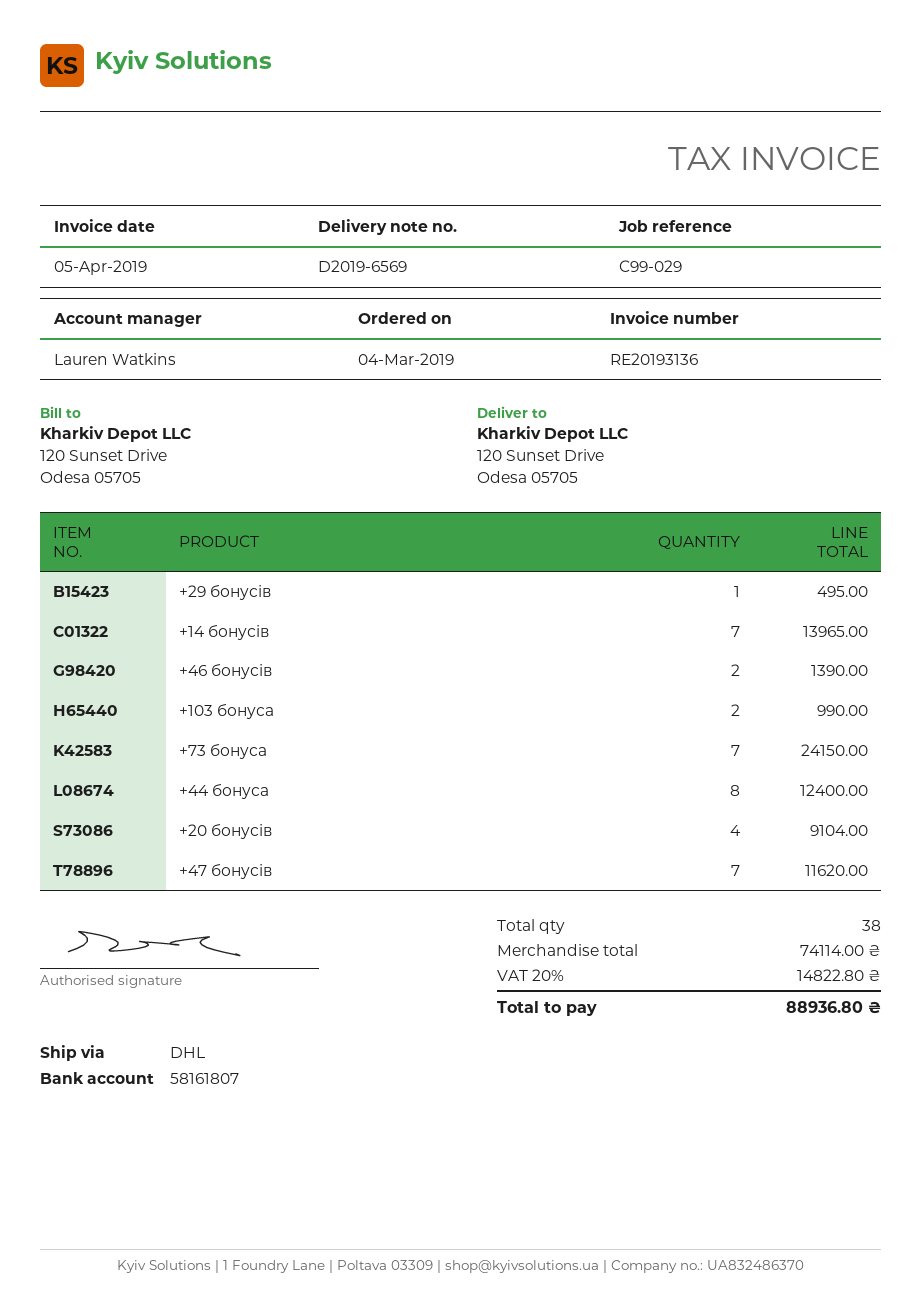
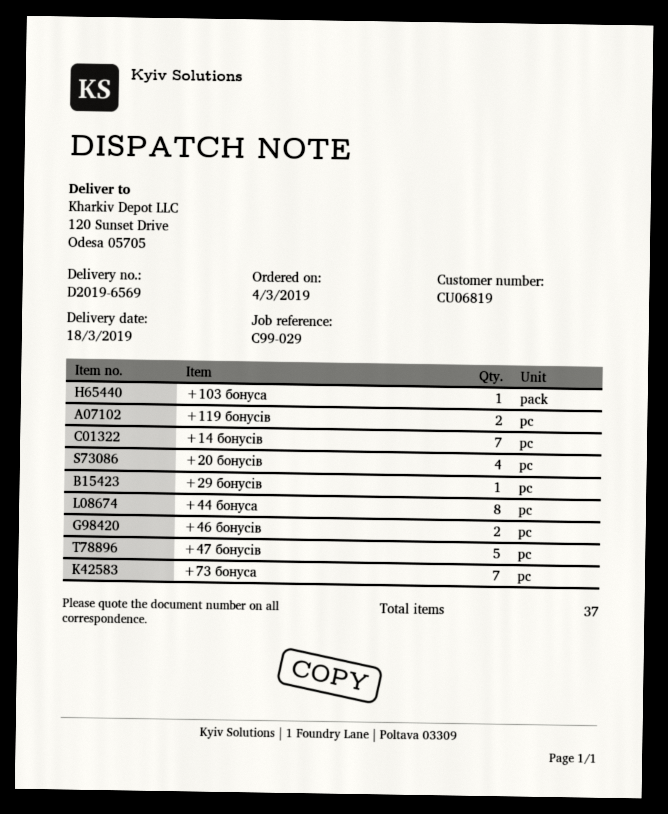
+103 бонуса: 2 -> 1
+47 бонусів: 7 -> 5
+119 бонусів: none -> 2
total quantity: 38 -> 37

